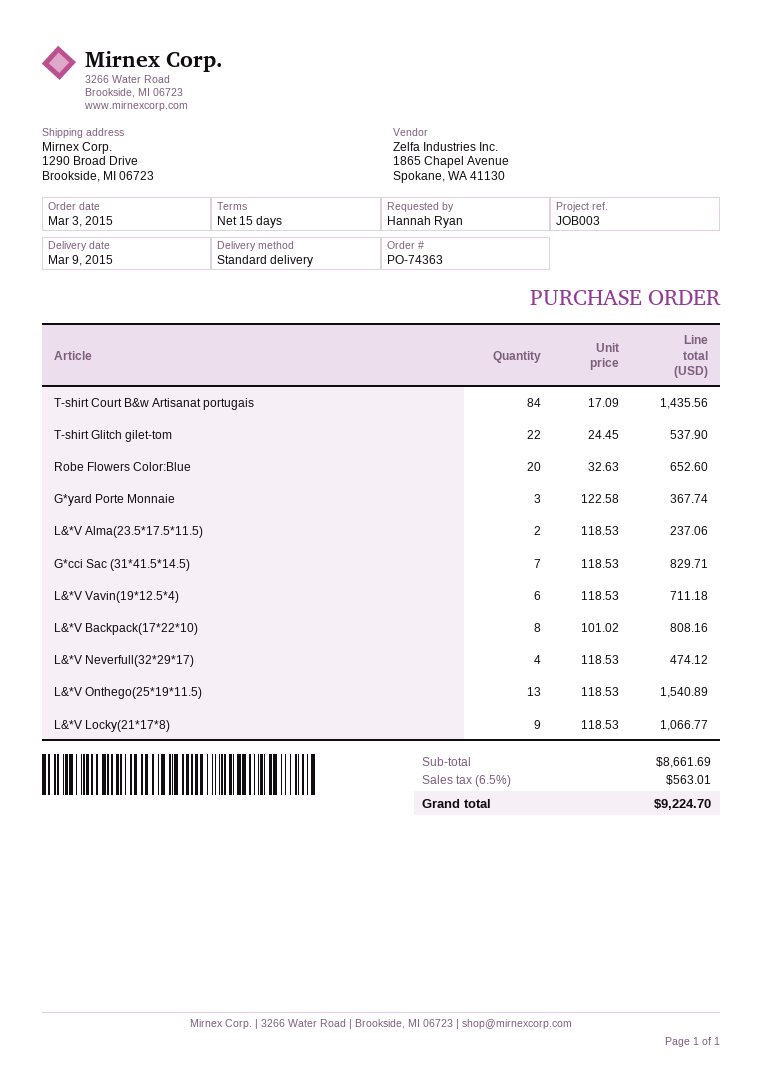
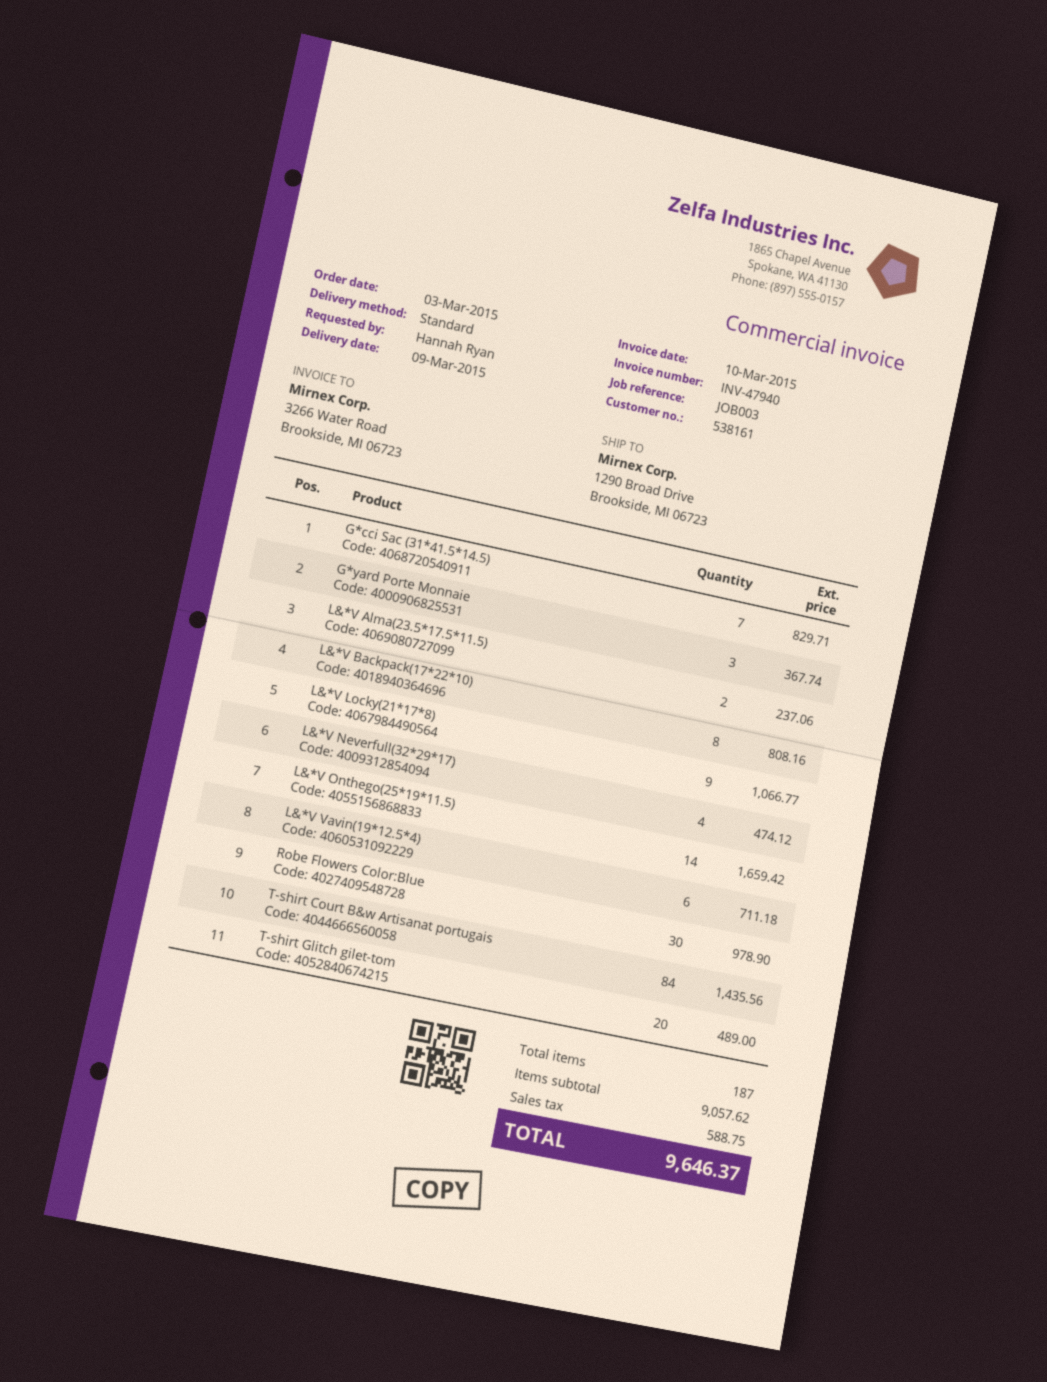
T-shirt Glitch gilet-tom: 22 for 537.90 -> 20 for 489.00
Robe Flowers Color:Blue: 20 for 652.60 -> 30 for 978.90
L&*V Onthego(25*19*11.5): 13 for 1540.89 -> 14 for 1659.42
subtotal: 8661.69 -> 9057.62
tax: 563.01 -> 588.75
total: 9224.70 -> 9646.37

